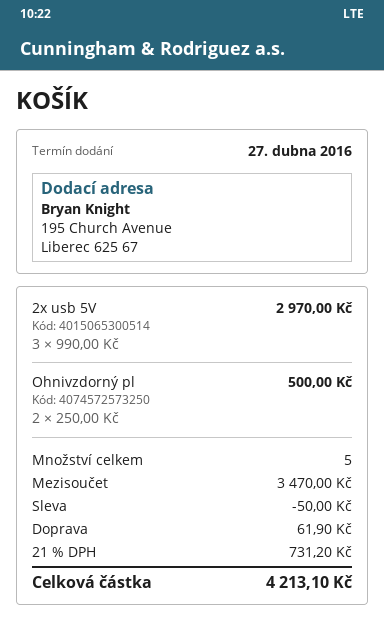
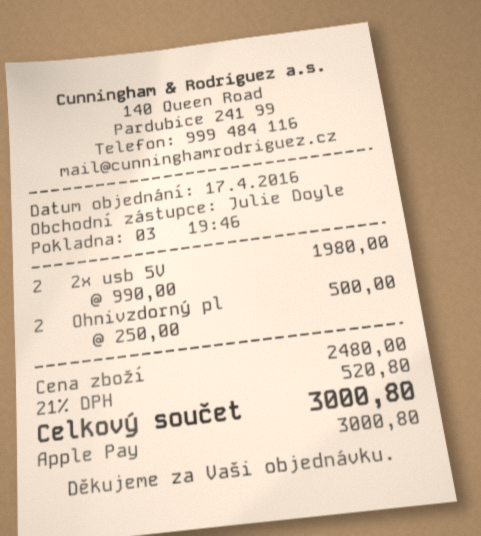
2x usb 5V: 3 x 990.00 = 2970.00 -> 2 x 990.00 = 1980.00
subtotal: 3470.00 -> 2480.00
discount: 50.00 -> none
shipping: 61.90 -> none
tax: 21% = 731.20 -> 21% = 520.80
total: 4213.10 -> 3000.80

